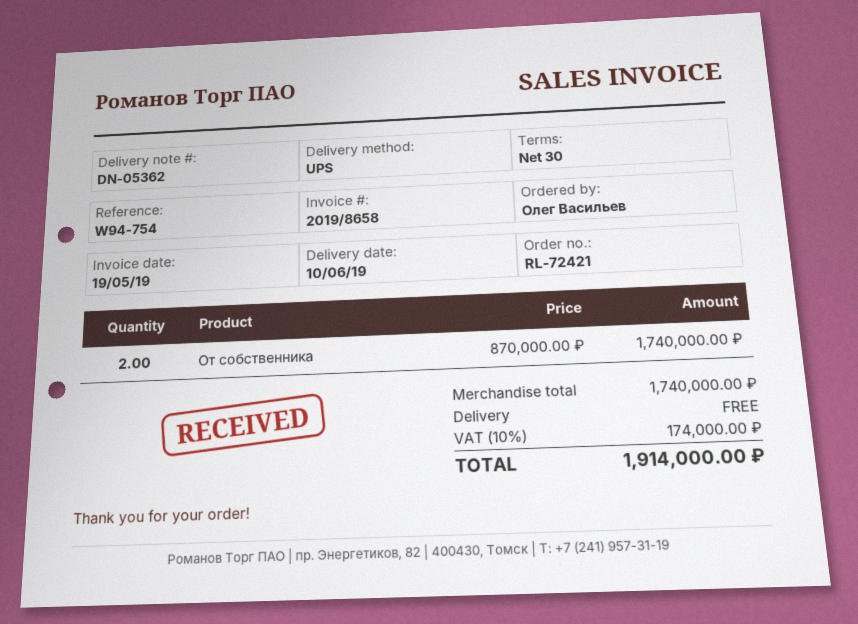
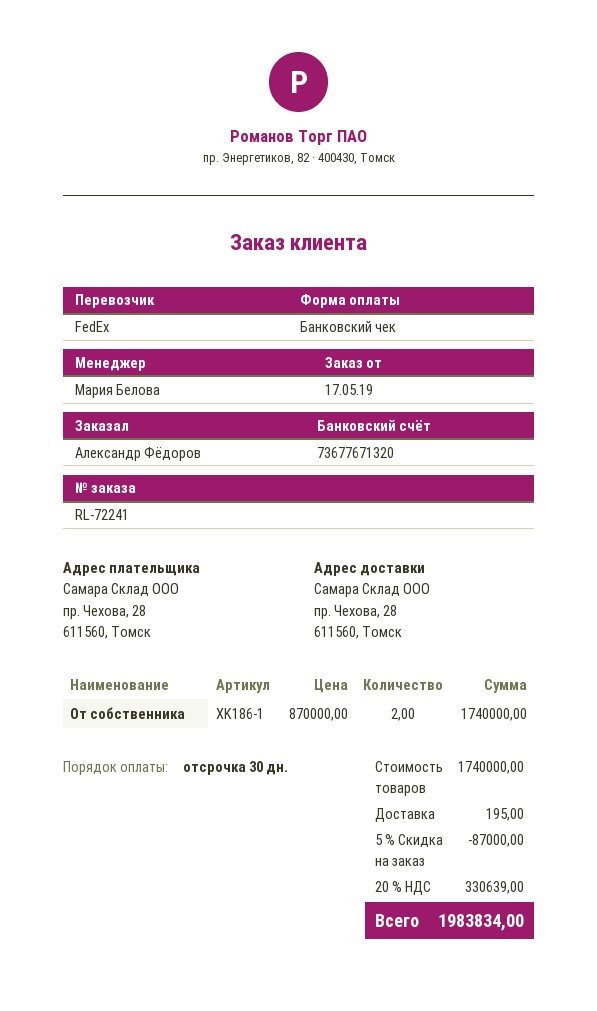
order number: RL-72421 -> RL-72241
ordered by: Олег Васильев -> Александр Фёдоров
shipping method: UPS -> FedEx
discount: none -> 5% = 87000.00
shipping: 0.00 -> 195.00
tax: 10% = 174000.00 -> 20% = 330639.00
total: 1914000.00 -> 1983834.00

